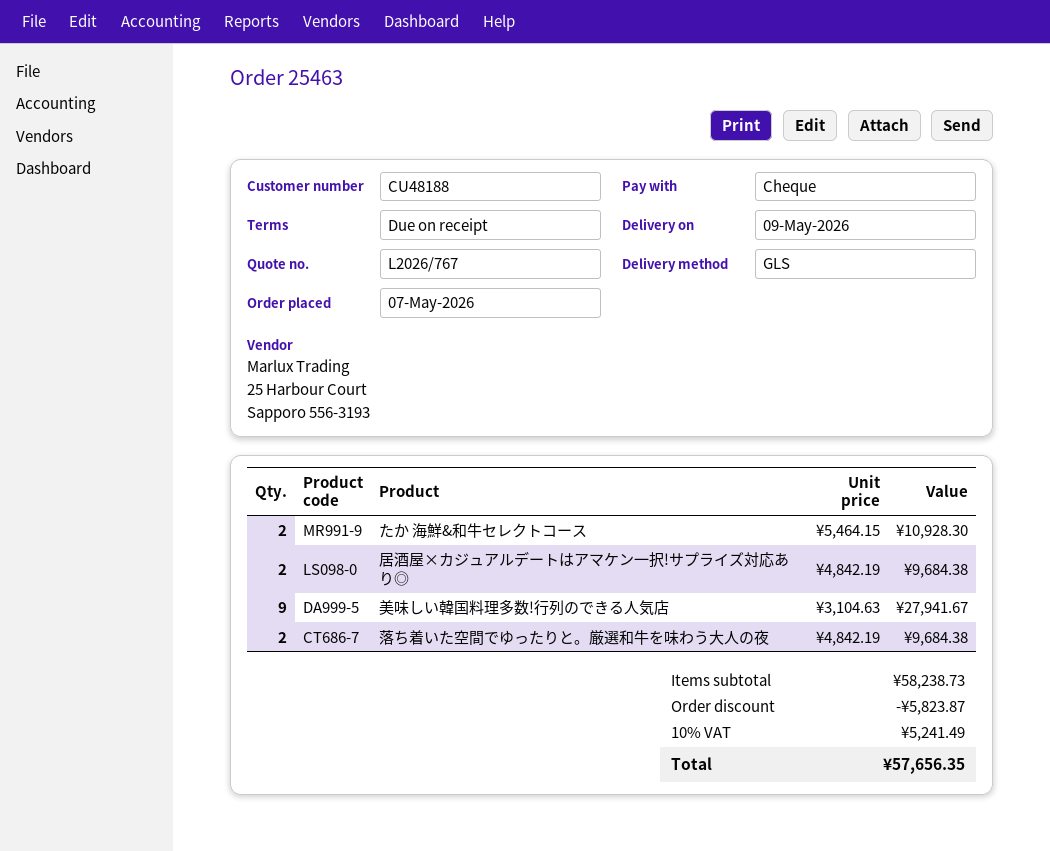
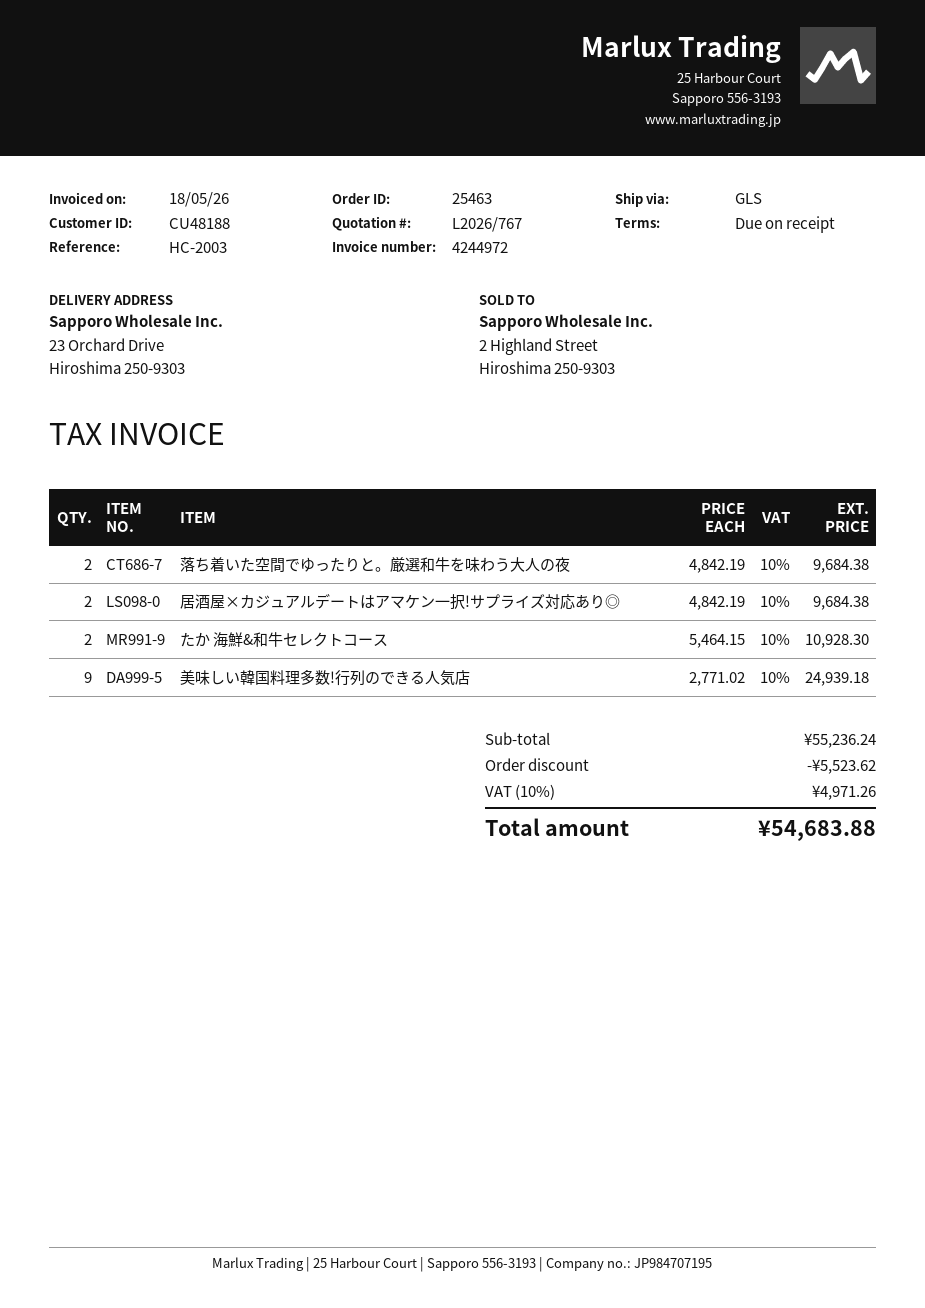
美味しい韓国料理多数!行列のできる人気店: 9 x 3104.63 = 27941.67 -> 9 x 2771.02 = 24939.18
subtotal: 58238.73 -> 55236.24
discount: 5823.87 -> 5523.62
tax: 10% = 5241.49 -> 10% = 4971.26
total: 57656.35 -> 54683.88

